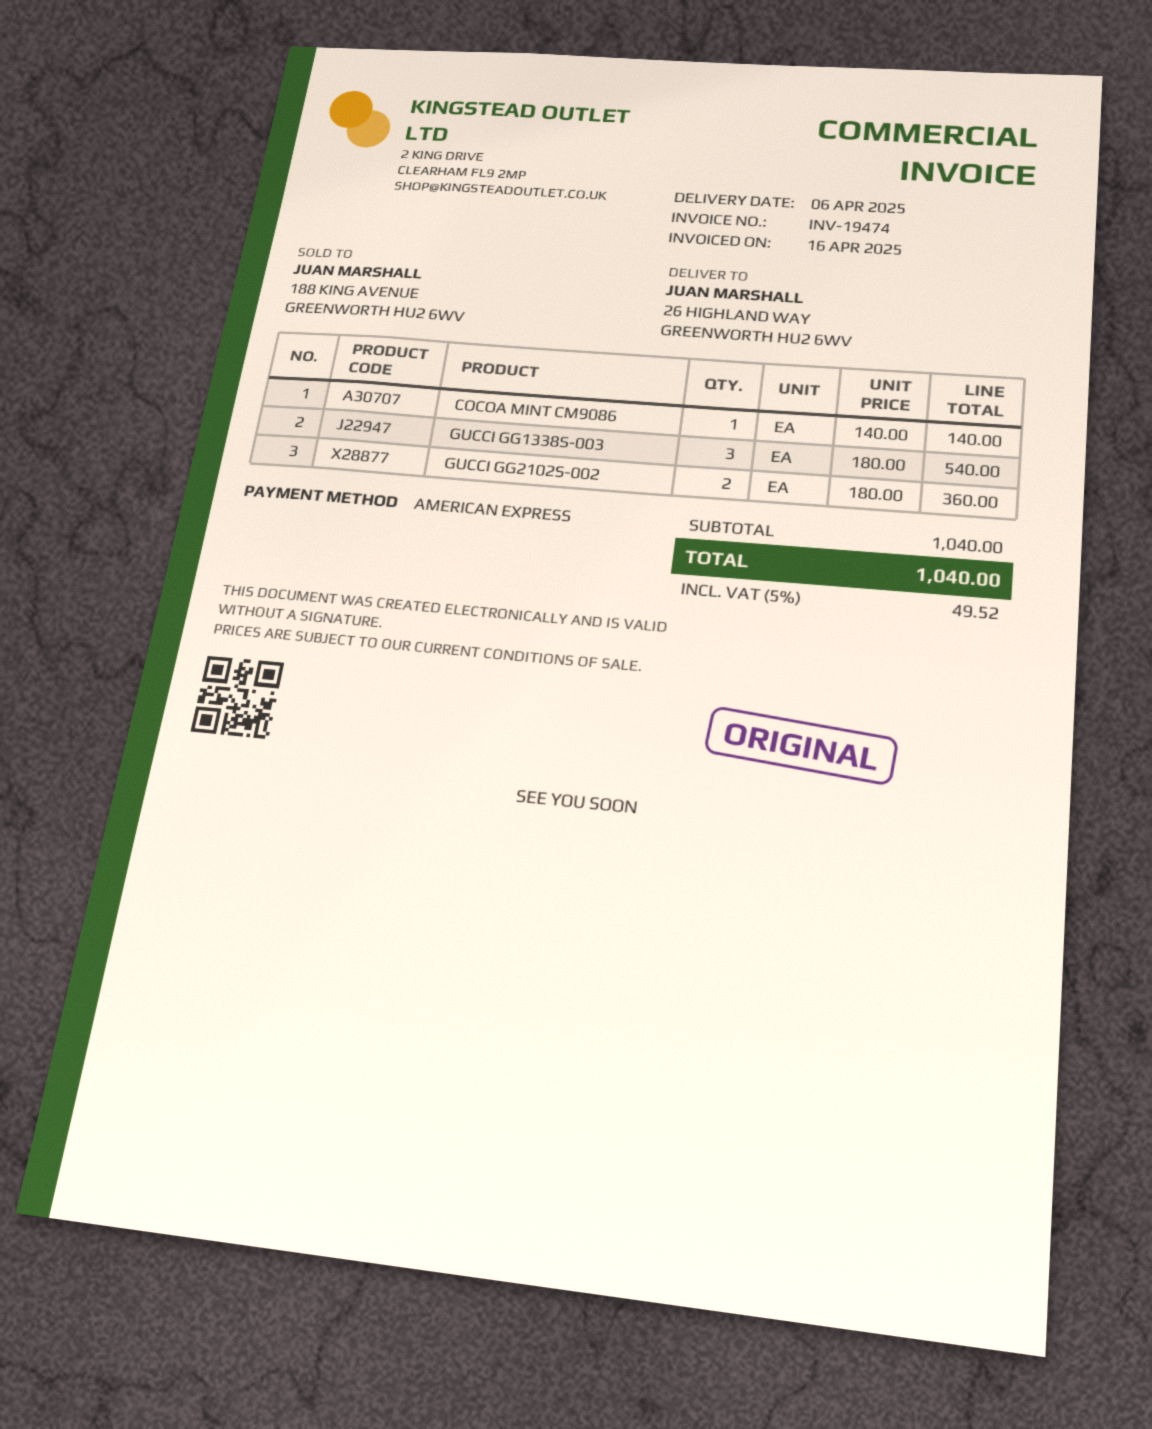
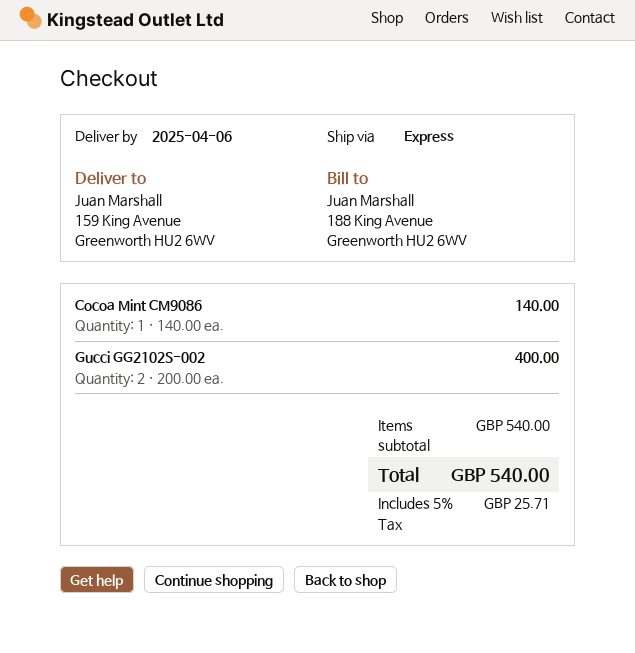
ship to: 26 HIGHLAND WAY, GREENWORTH HU2 6WV -> 159 King Avenue, Greenworth HU2 6WV
GUCCI GG1338S-003: 3 x 180.00 = 540.00 -> none
GUCCI GG2102S-002: 2 x 180.00 = 360.00 -> 2 x 200.00 = 400.00
subtotal: 1040.00 -> 540.00
tax: 5% = 49.52 -> 5% = 25.71
total: 1040.00 -> 540.00

